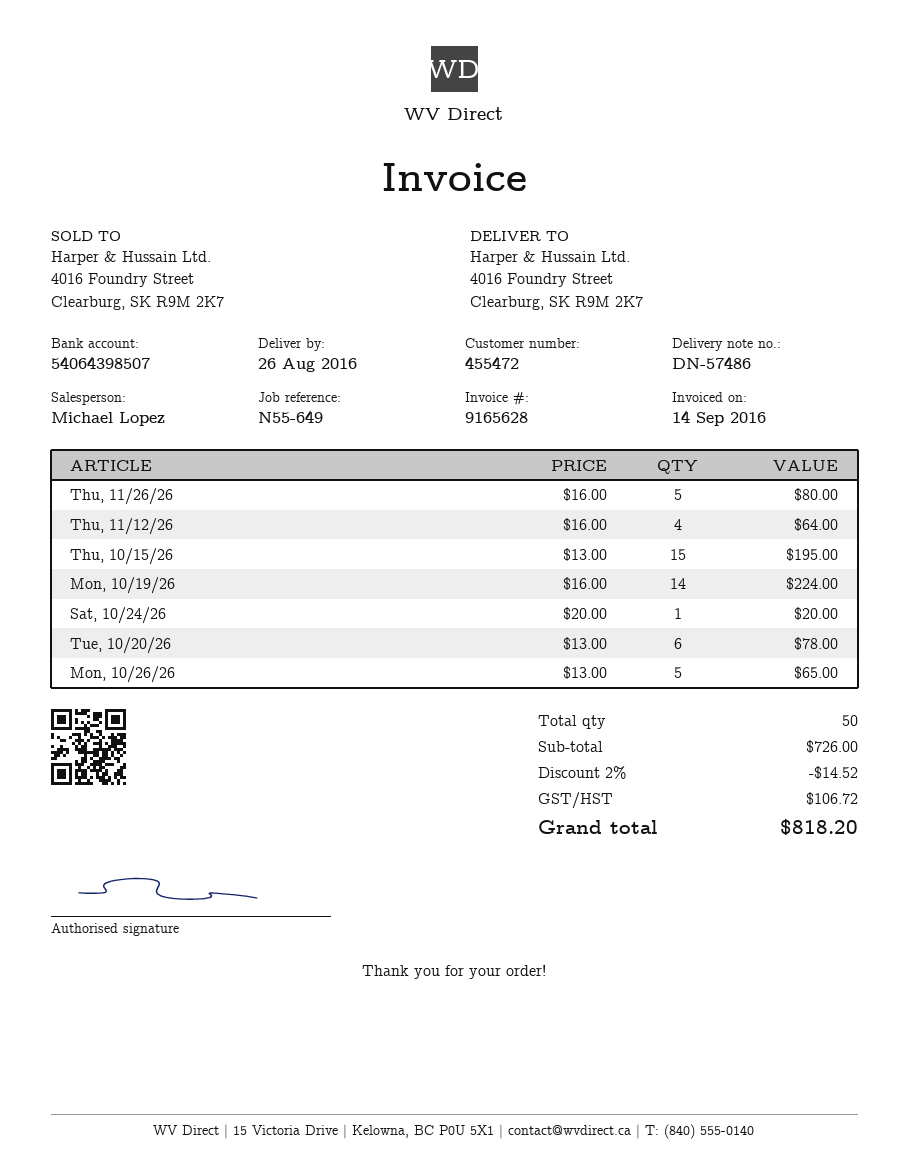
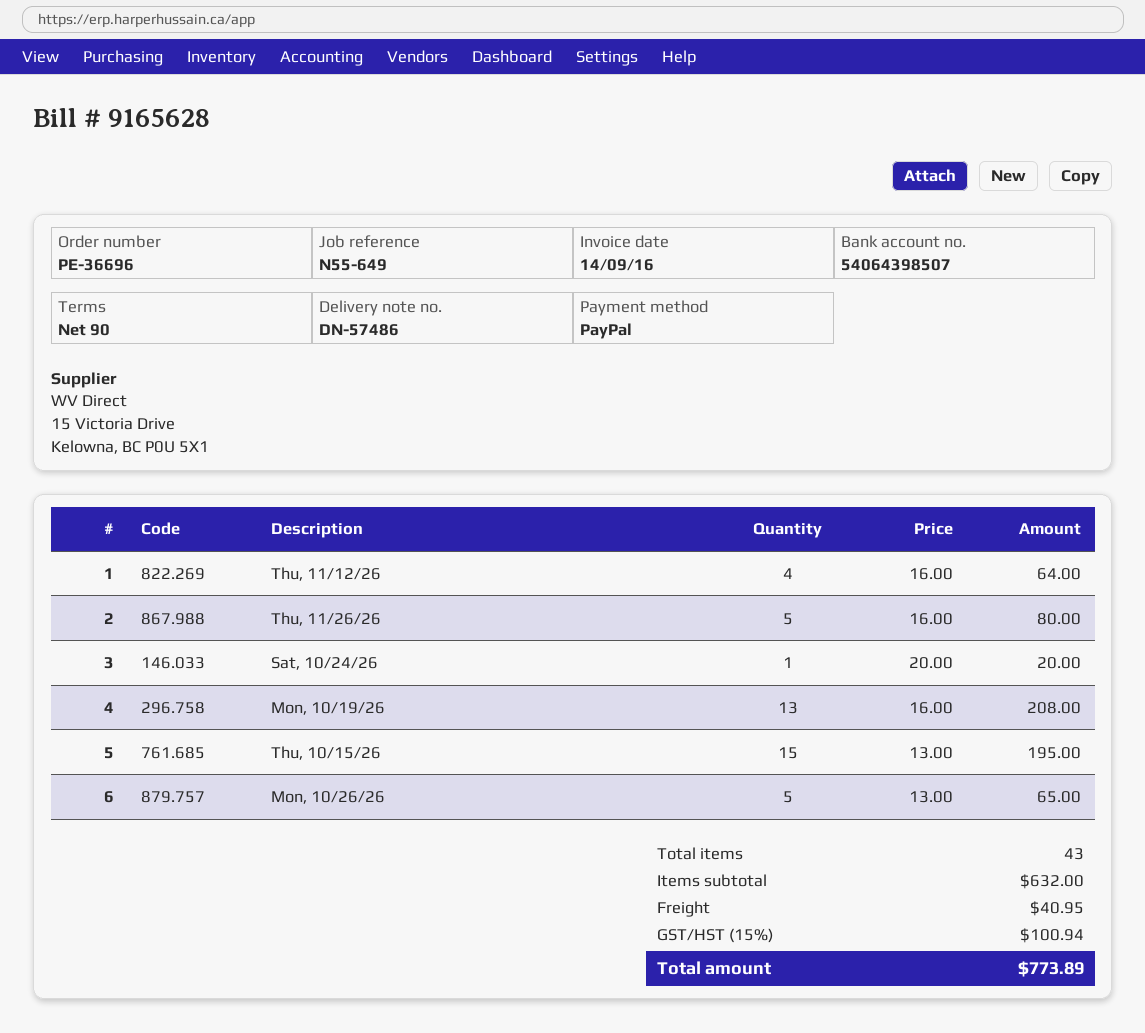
Mon, 10/19/26: 14 x 16.00 = 224.00 -> 13 x 16.00 = 208.00
Tue, 10/20/26: 6 x 13.00 = 78.00 -> none
total quantity: 50 -> 43
subtotal: 726.00 -> 632.00
discount: 2% = 14.52 -> none
shipping: none -> 40.95
tax: 106.72 -> 100.94
total: 818.20 -> 773.89

